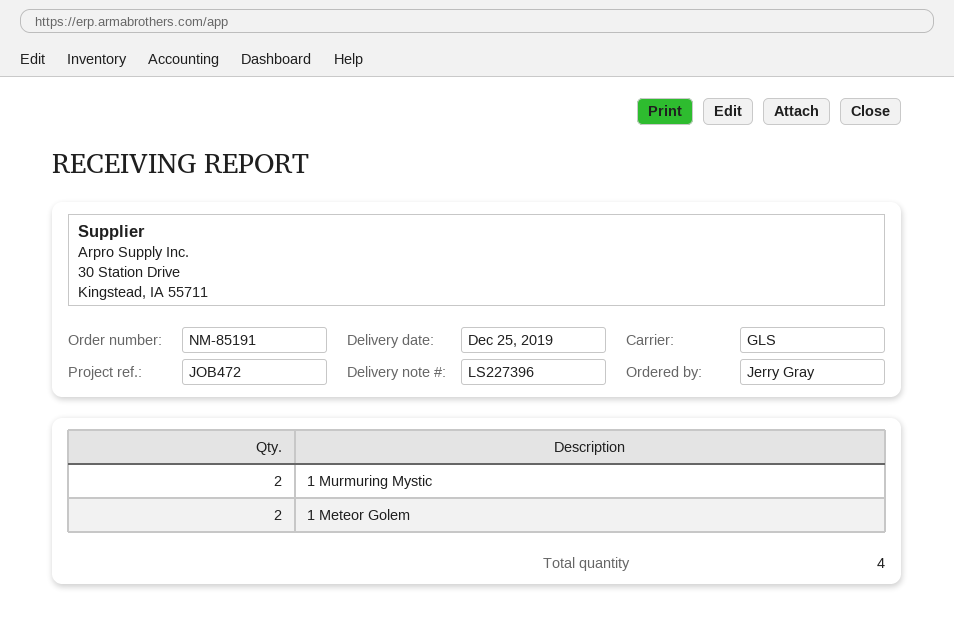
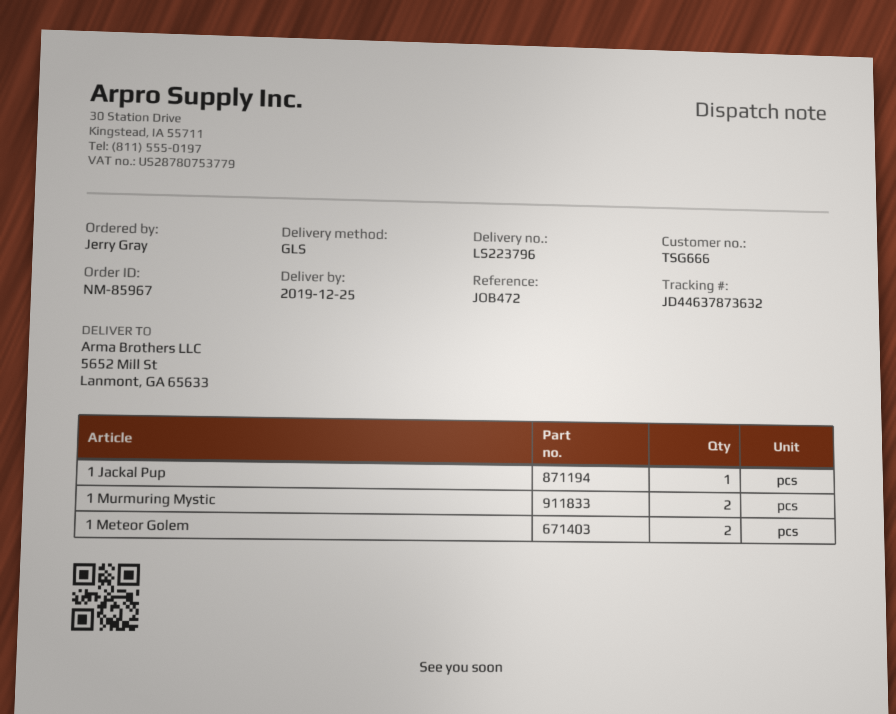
order number: NM-85191 -> NM-85967
delivery note number: LS227396 -> LS223796
1 Jackal Pup: none -> 1

